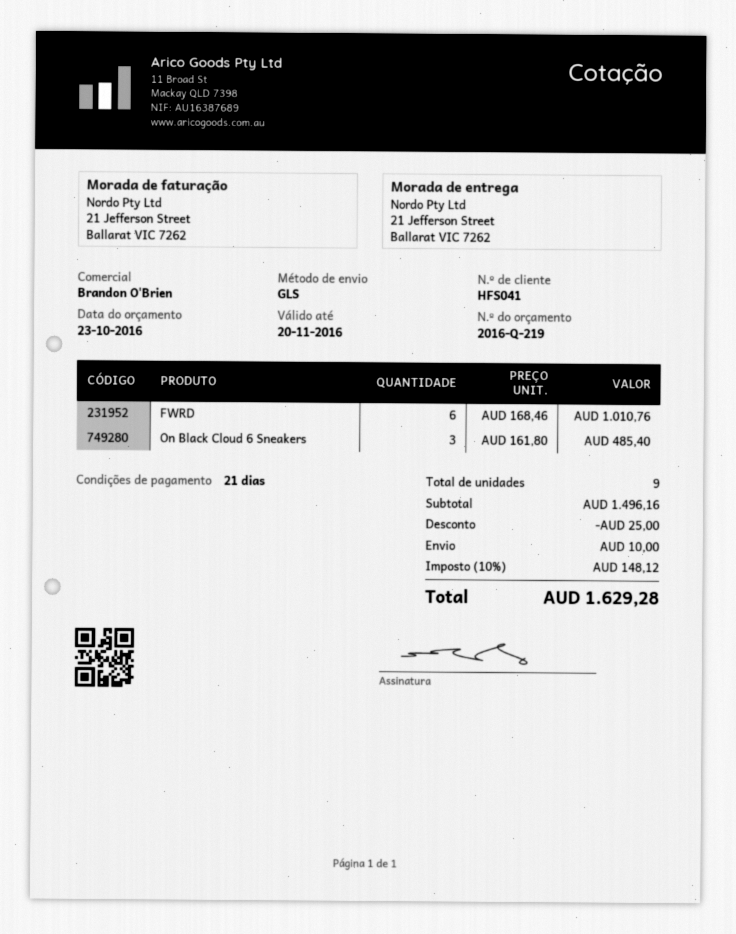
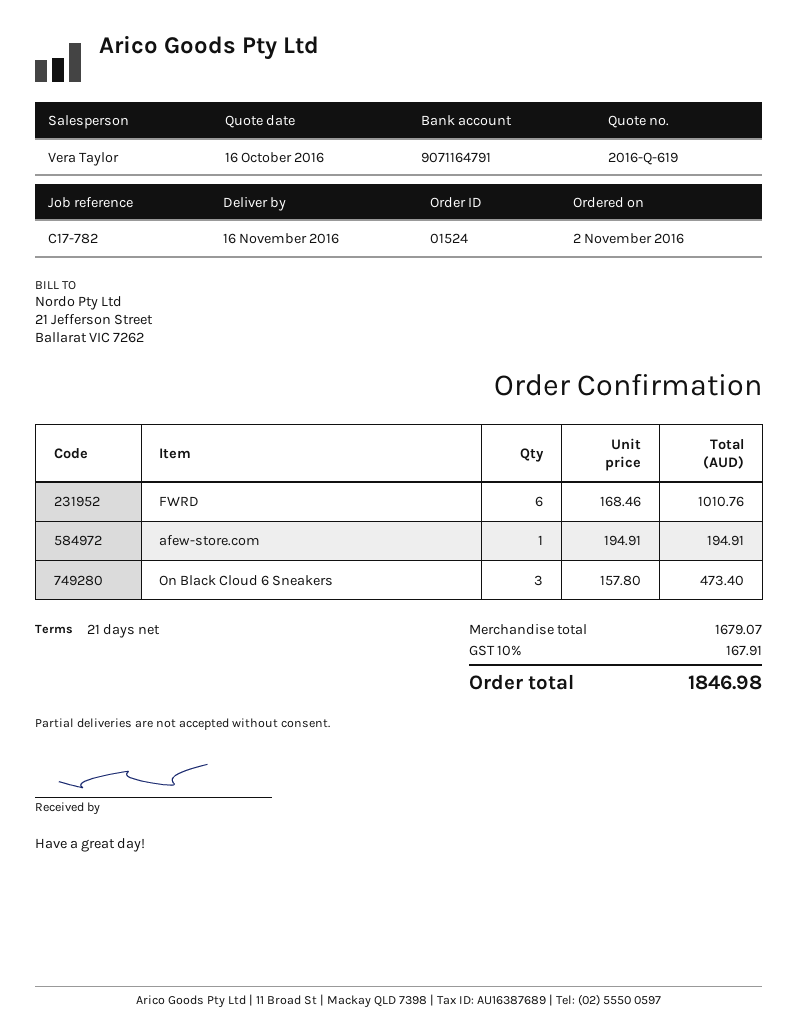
quote number: 2016-Q-219 -> 2016-Q-619
quote date: 2016-10-23 -> 2016-10-16
sales rep: Brandon O'Brien -> Vera Taylor
On Black Cloud 6 Sneakers: 3 x 161.80 = 485.40 -> 3 x 157.80 = 473.40
afew-store.com: none -> 1 x 194.91 = 194.91
subtotal: 1496.16 -> 1679.07
discount: 25.00 -> none
shipping: 10.00 -> none
tax: 10% = 148.12 -> 10% = 167.91
total: 1629.28 -> 1846.98

